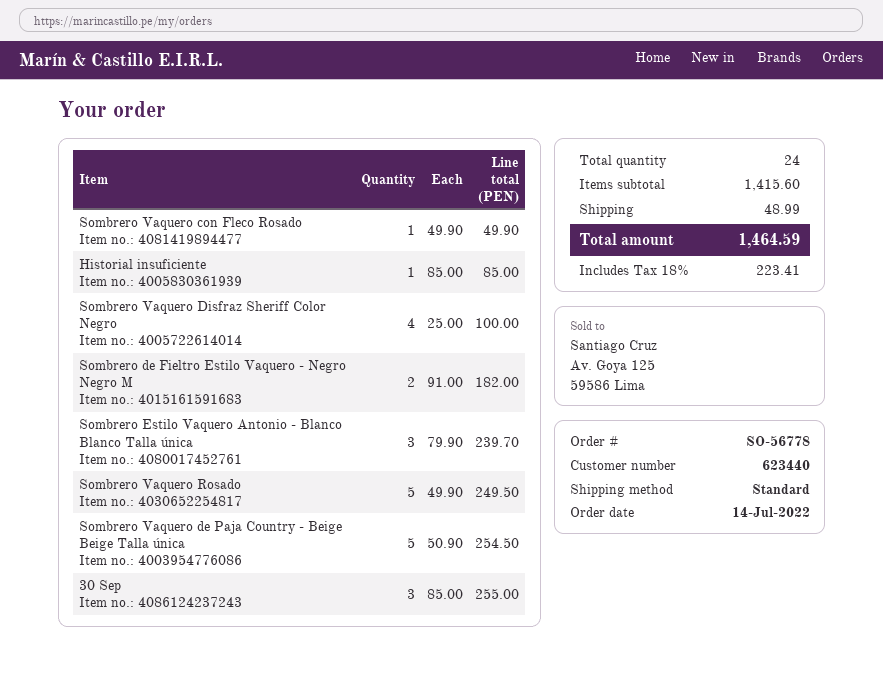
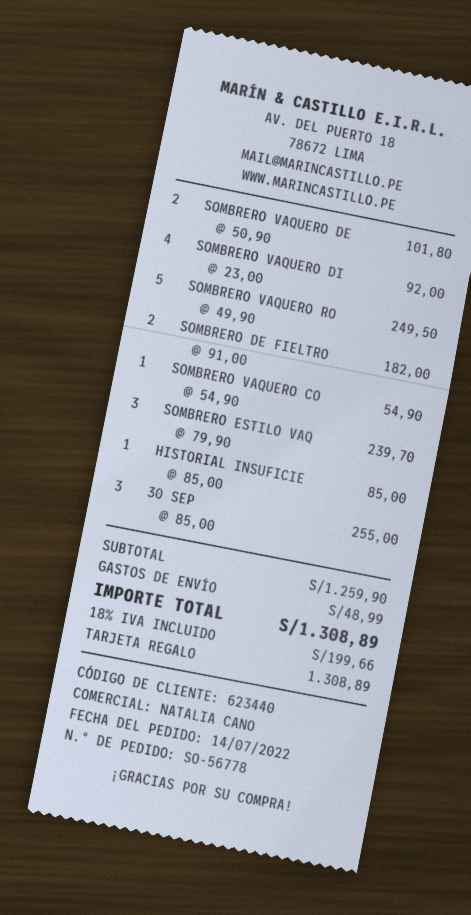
Sombrero Vaquero con Fleco Rosado: 1 x 49.90 = 49.90 -> 1 x 54.90 = 54.90
Sombrero Vaquero Disfraz Sheriff Color Negro: 4 x 25.00 = 100.00 -> 4 x 23.00 = 92.00
Sombrero Vaquero de Paja Country - Beige Beige Talla única: 5 x 50.90 = 254.50 -> 2 x 50.90 = 101.80
subtotal: 1415.60 -> 1259.90
tax: 18% = 223.41 -> 18% = 199.66
total: 1464.59 -> 1308.89

